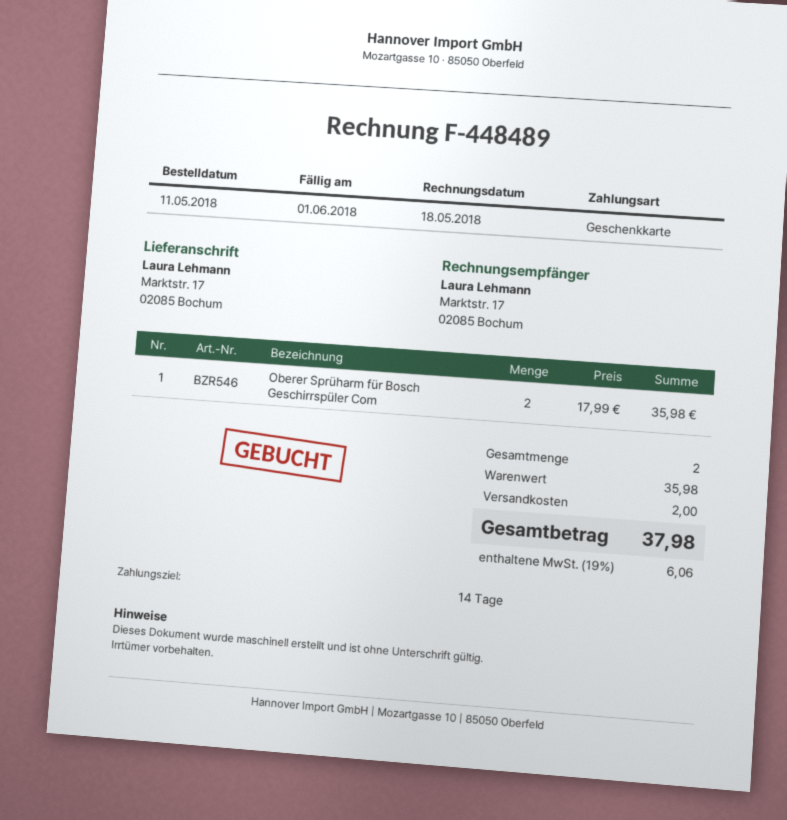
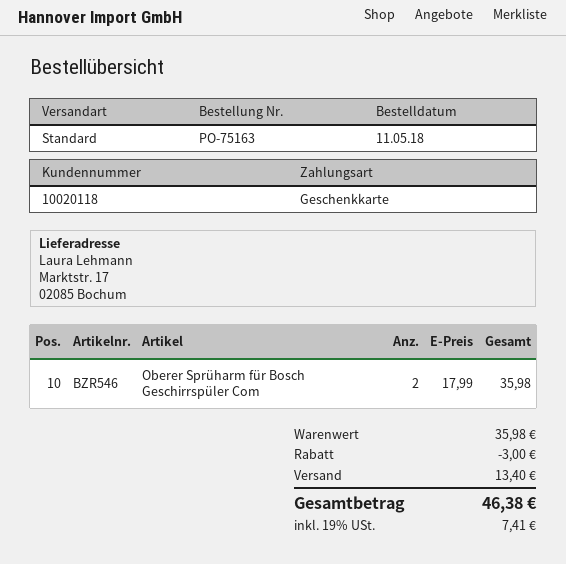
discount: none -> 3.00
shipping: 2.00 -> 13.40
tax: 19% = 6.06 -> 19% = 7.41
total: 37.98 -> 46.38

